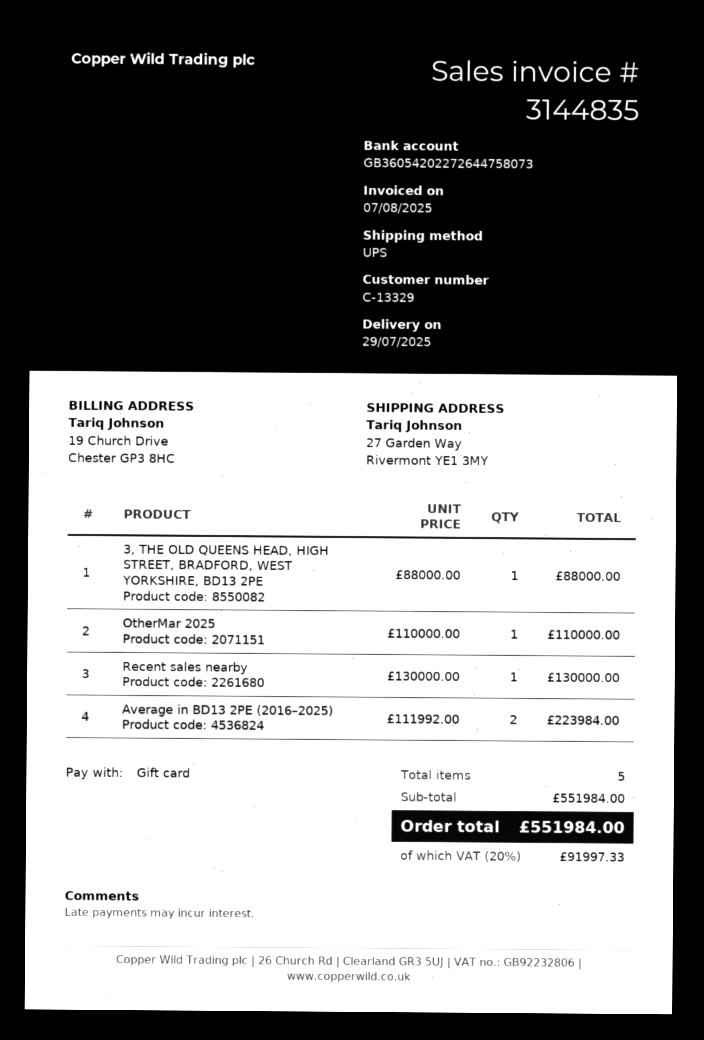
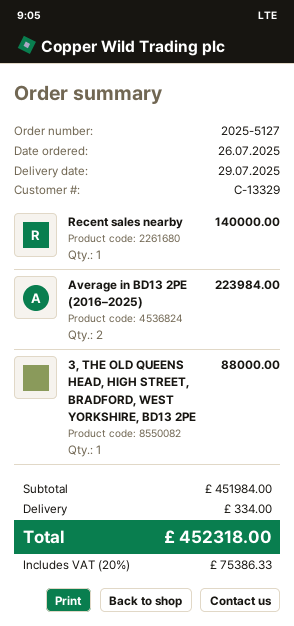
OtherMar 2025: 1 for 110000.00 -> none
Recent sales nearby: 1 for 130000.00 -> 1 for 140000.00
subtotal: 551984.00 -> 451984.00
shipping: none -> 334.00
tax: 20% = 91997.33 -> 20% = 75386.33
total: 551984.00 -> 452318.00

